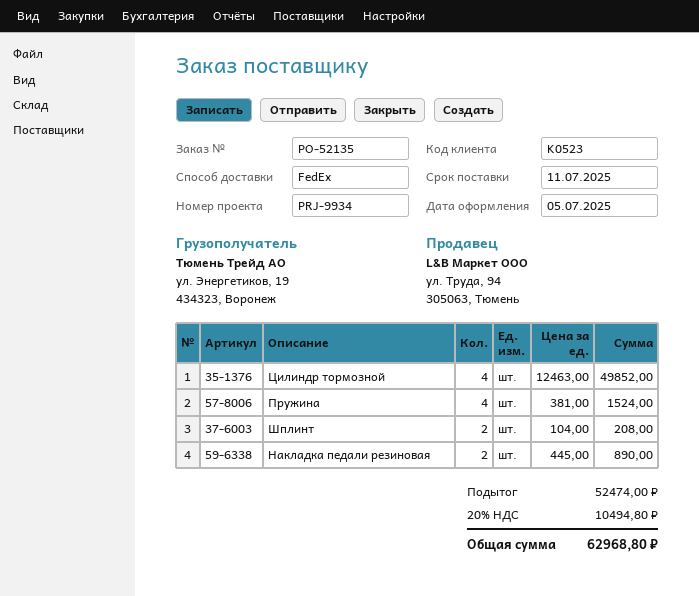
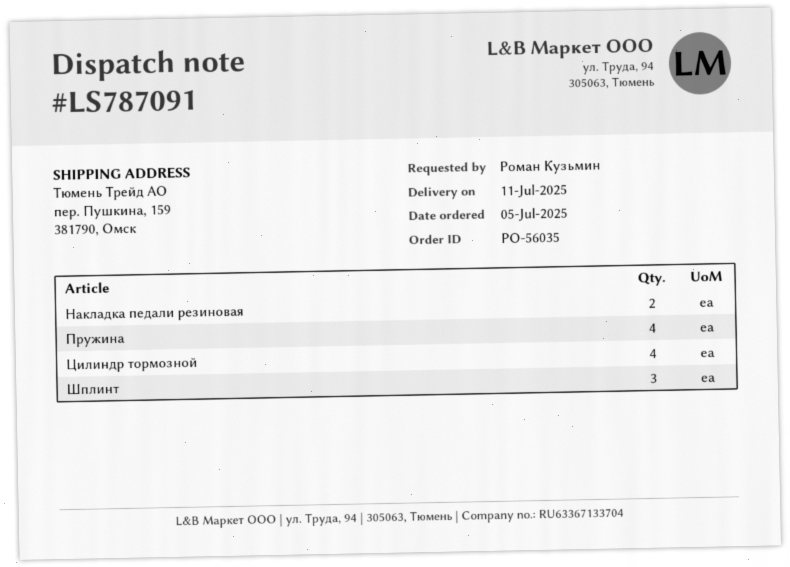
order number: PO-52135 -> PO-56035
ship to: ул. Энергетиков, 19, 434323, Воронеж -> пер. Пушкина, 159, 381790, Омск
Шплинт: 2 -> 3

